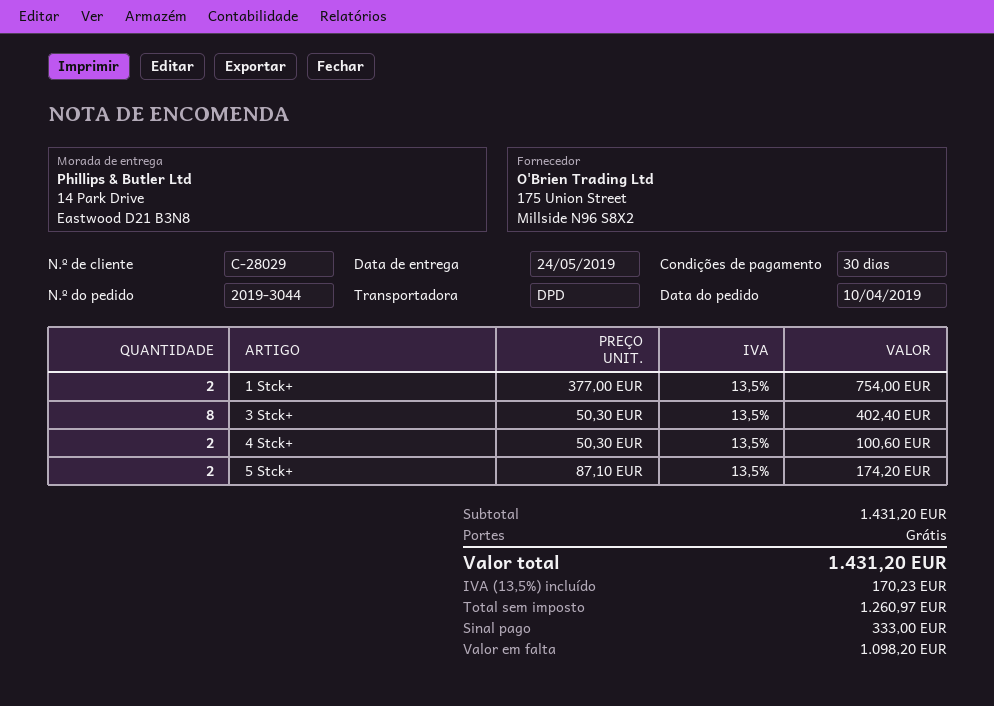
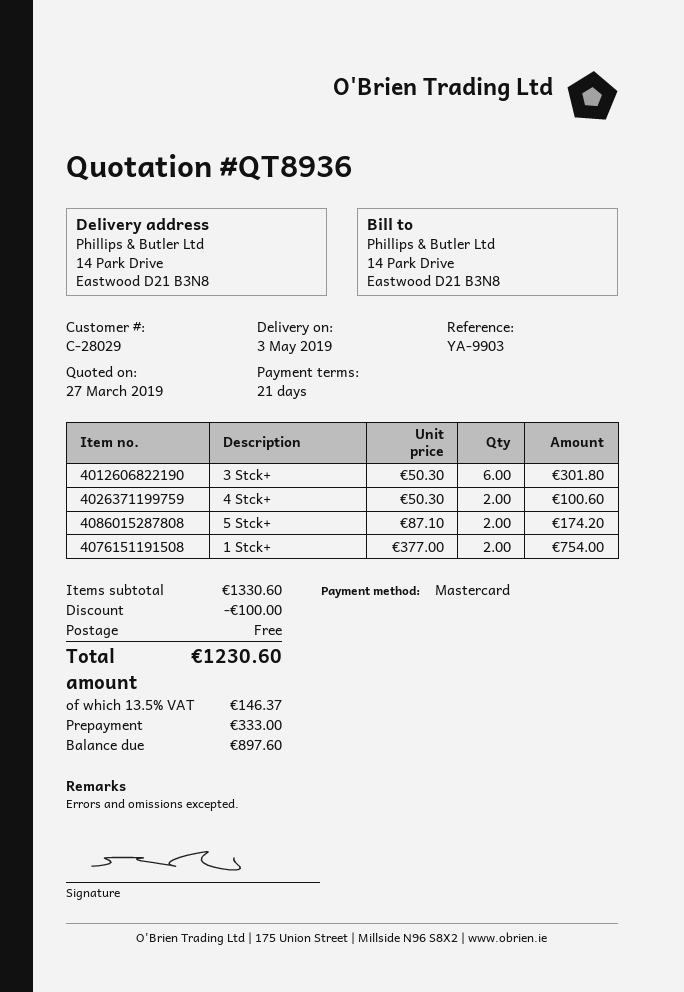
delivery date: 2019-05-24 -> 2019-05-03
payment terms: 30 days -> 21 days
3 Stck+: 8 x 50.30 = 402.40 -> 6 x 50.30 = 301.80
subtotal: 1431.20 -> 1330.60
discount: none -> 100.00
tax: 13.5% = 170.23 -> 13.5% = 146.37
total: 1431.20 -> 1230.60
balance: 1098.20 -> 897.60

